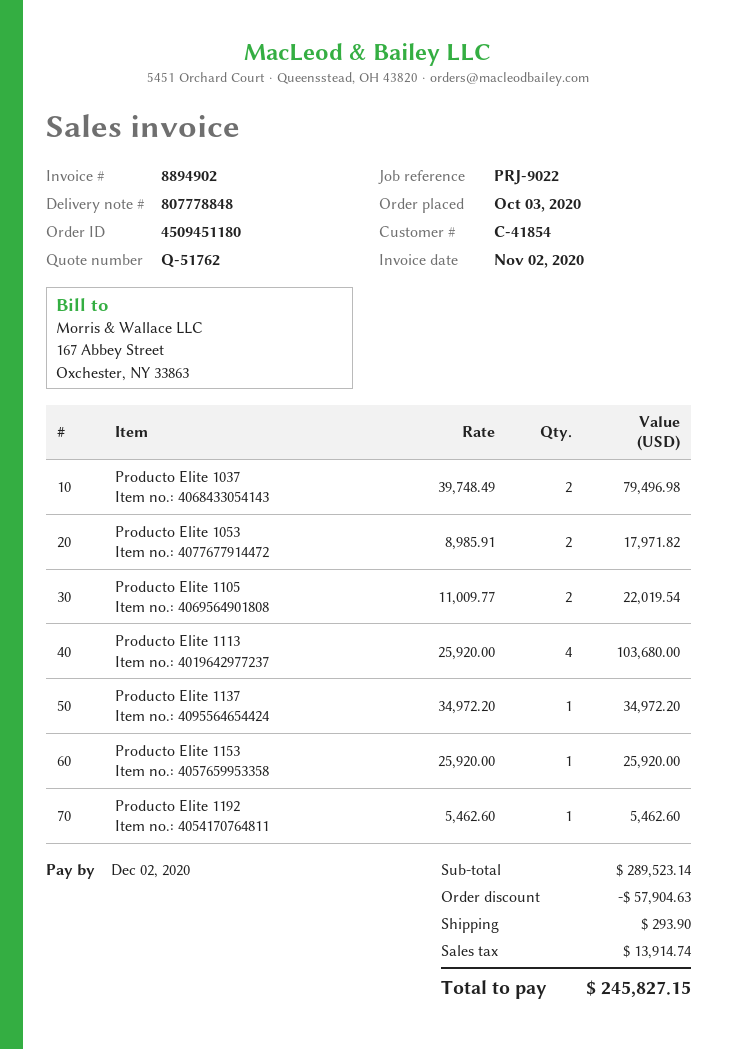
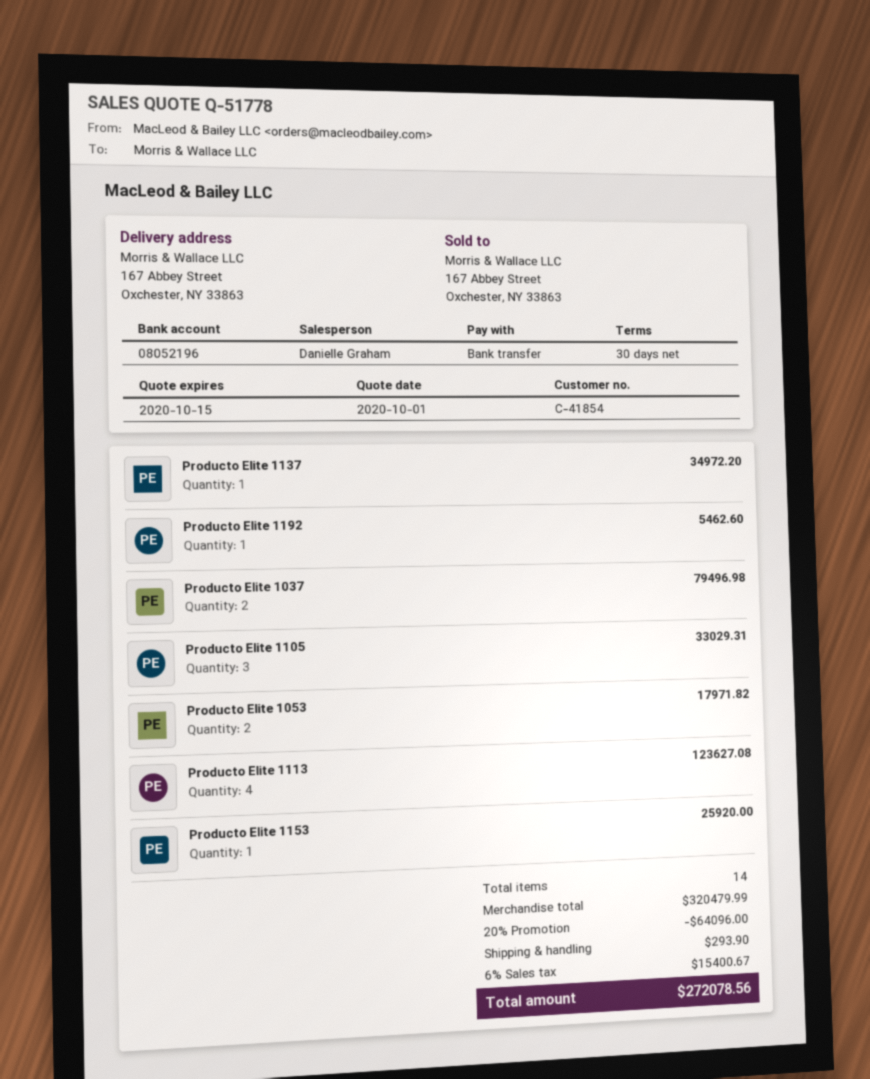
quote number: Q-51762 -> Q-51778
Producto Elite 1105: 2 for 22019.54 -> 3 for 33029.31
Producto Elite 1113: 4 for 103680.00 -> 4 for 123627.08
subtotal: 289523.14 -> 320479.99
discount: 57904.63 -> 64096.00
tax: 13914.74 -> 15400.67
total: 245827.15 -> 272078.56

